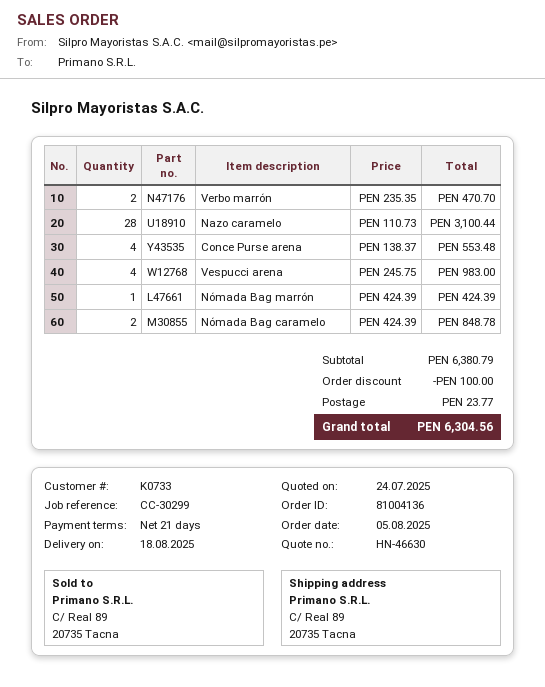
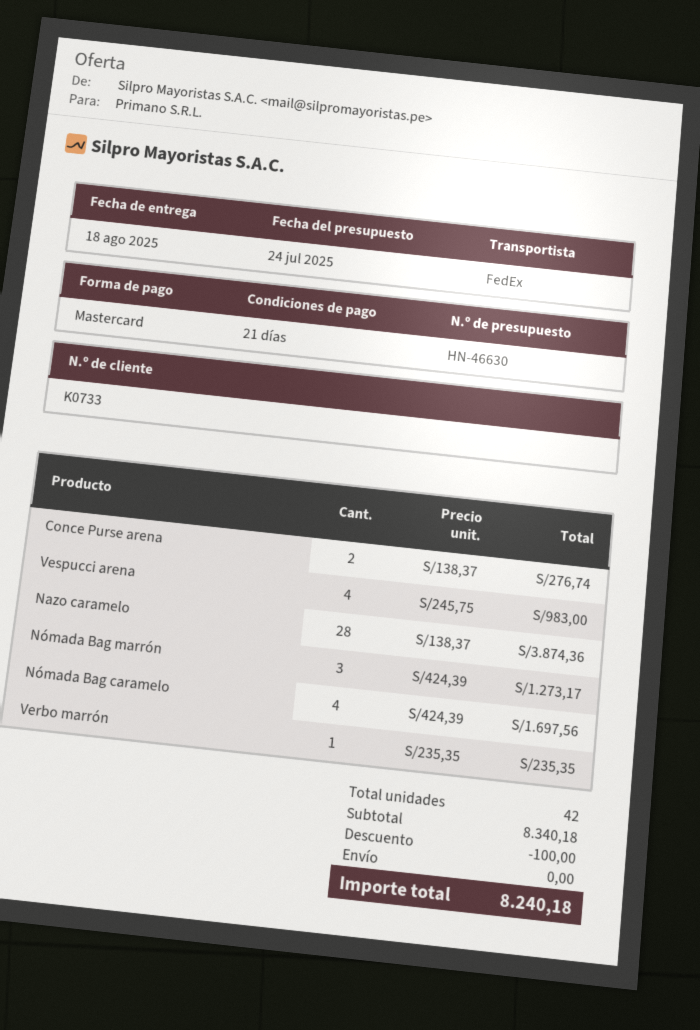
Verbo marrón: 2 x 235.35 = 470.70 -> 1 x 235.35 = 235.35
Nazo caramelo: 28 x 110.73 = 3100.44 -> 28 x 138.37 = 3874.36
Conce Purse arena: 4 x 138.37 = 553.48 -> 2 x 138.37 = 276.74
Nómada Bag marrón: 1 x 424.39 = 424.39 -> 3 x 424.39 = 1273.17
Nómada Bag caramelo: 2 x 424.39 = 848.78 -> 4 x 424.39 = 1697.56
subtotal: 6380.79 -> 8340.18
shipping: 23.77 -> 0.00
total: 6304.56 -> 8240.18

